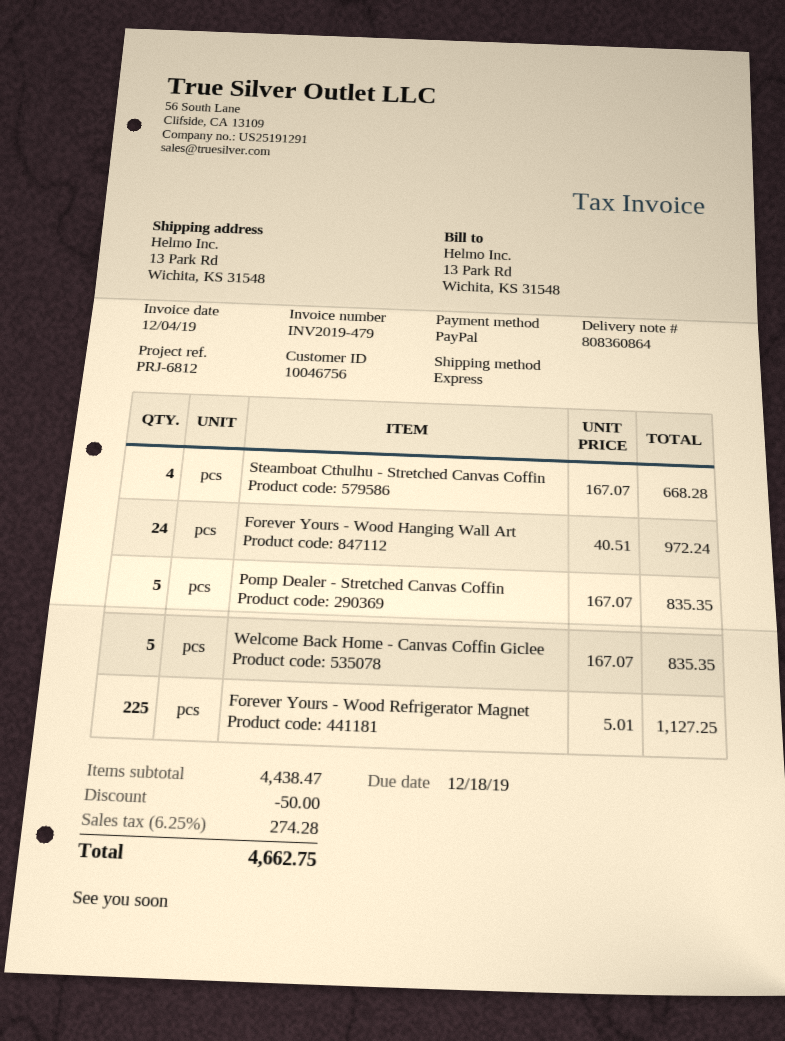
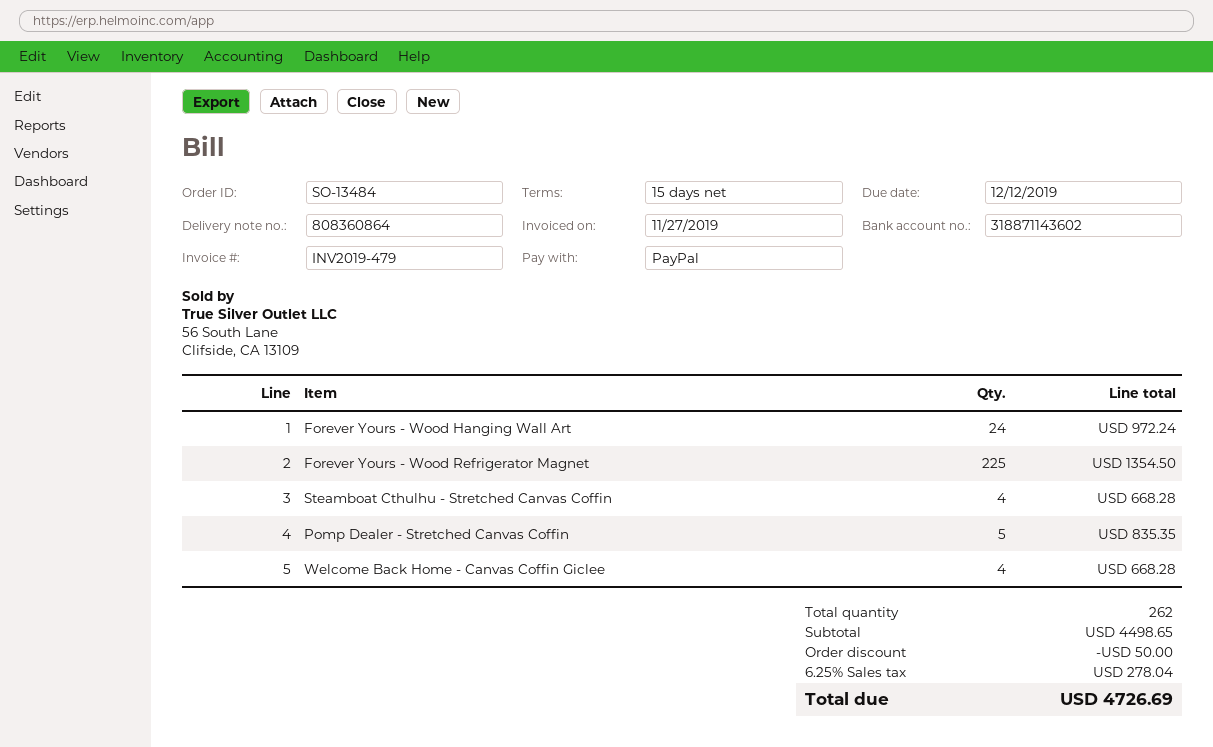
invoice date: 2019-12-04 -> 2019-11-27
due date: 2019-12-18 -> 2019-12-12
Welcome Back Home - Canvas Coffin Giclee: 5 for 835.35 -> 4 for 668.28
Forever Yours - Wood Refrigerator Magnet: 225 for 1127.25 -> 225 for 1354.50
subtotal: 4438.47 -> 4498.65
tax: 6.25% = 274.28 -> 6.25% = 278.04
total: 4662.75 -> 4726.69

